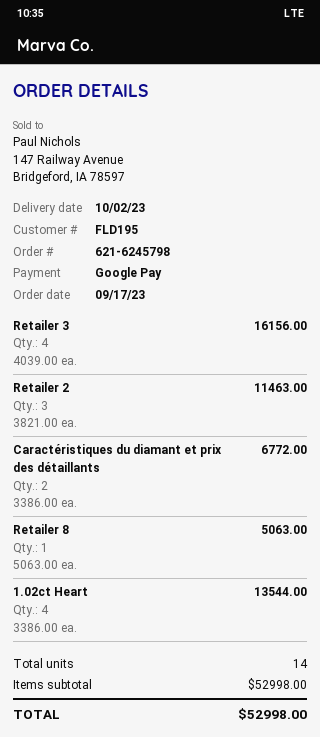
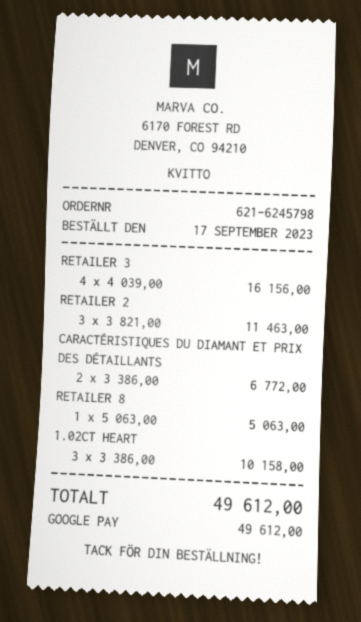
1.02ct Heart: 4 x 3386.00 = 13544.00 -> 3 x 3386.00 = 10158.00
total: 52998.00 -> 49612.00

